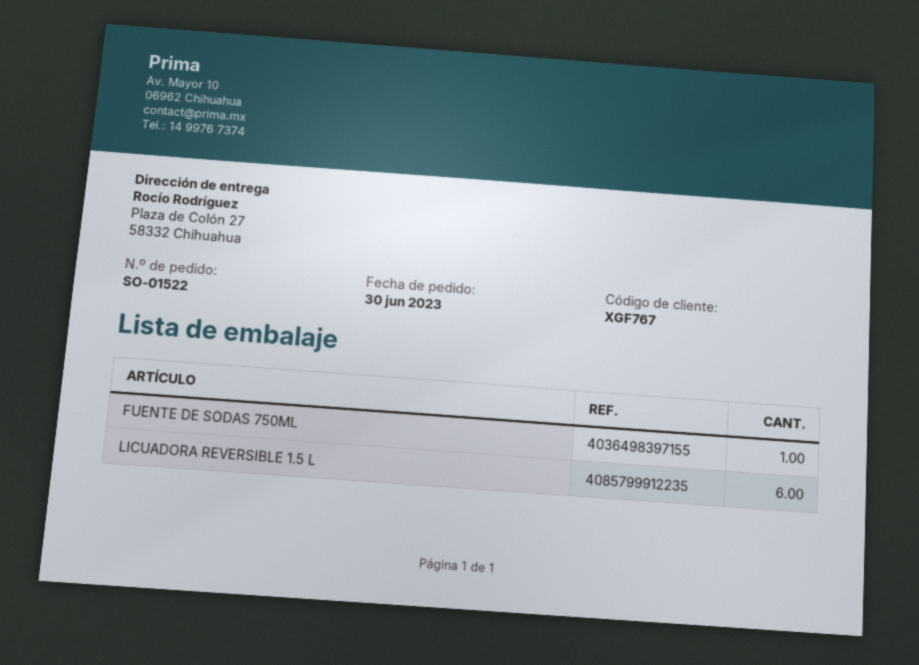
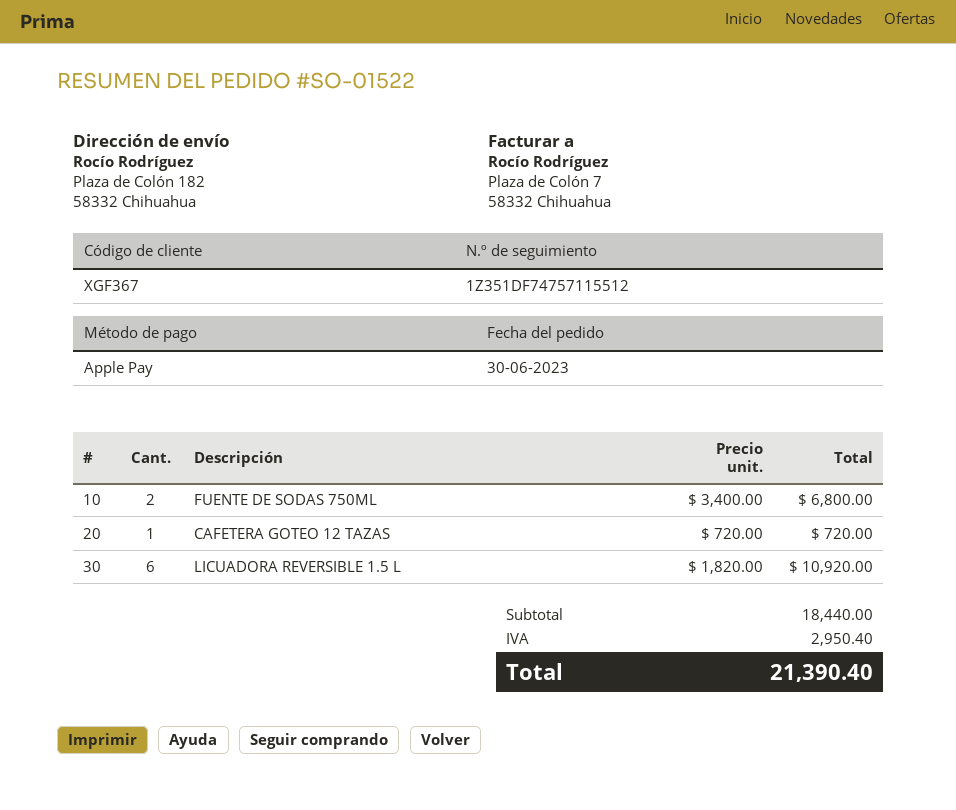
customer number: XGF767 -> XGF367
ship to: Plaza de Colón 27, 58332 Chihuahua -> Plaza de Colón 182, 58332 Chihuahua
FUENTE DE SODAS 750ML: 1 -> 2
CAFETERA GOTEO 12 TAZAS: none -> 1

